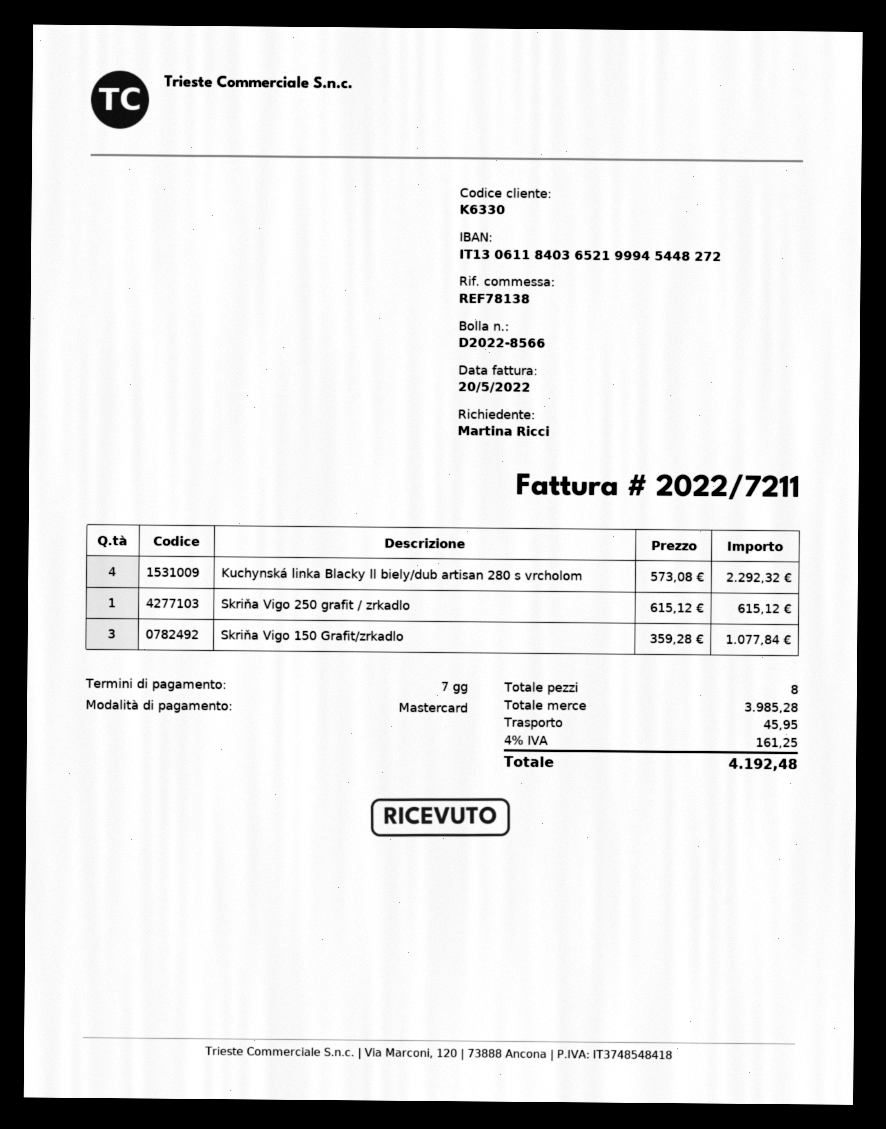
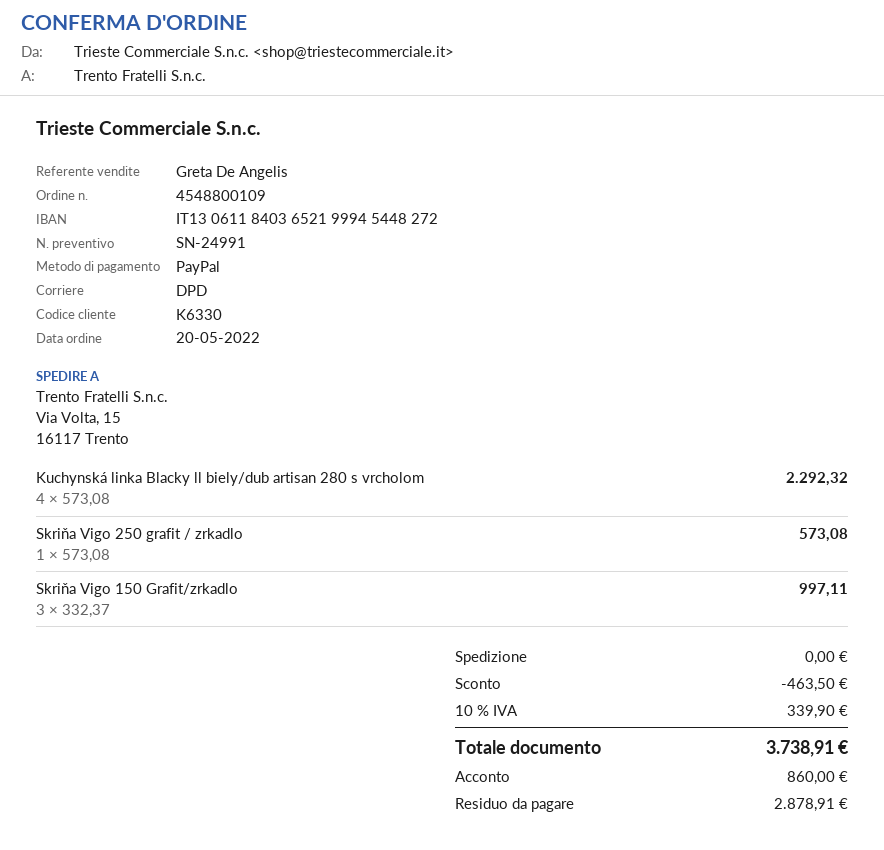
payment method: Mastercard -> PayPal
Skriňa Vigo 250 grafit / zrkadlo: 1 x 615.12 = 615.12 -> 1 x 573.08 = 573.08
Skriňa Vigo 150 Grafit/zrkadlo: 3 x 359.28 = 1077.84 -> 3 x 332.37 = 997.11
discount: none -> 463.50
shipping: 45.95 -> 0.00
tax: 4% = 161.25 -> 10% = 339.90
total: 4192.48 -> 3738.91

